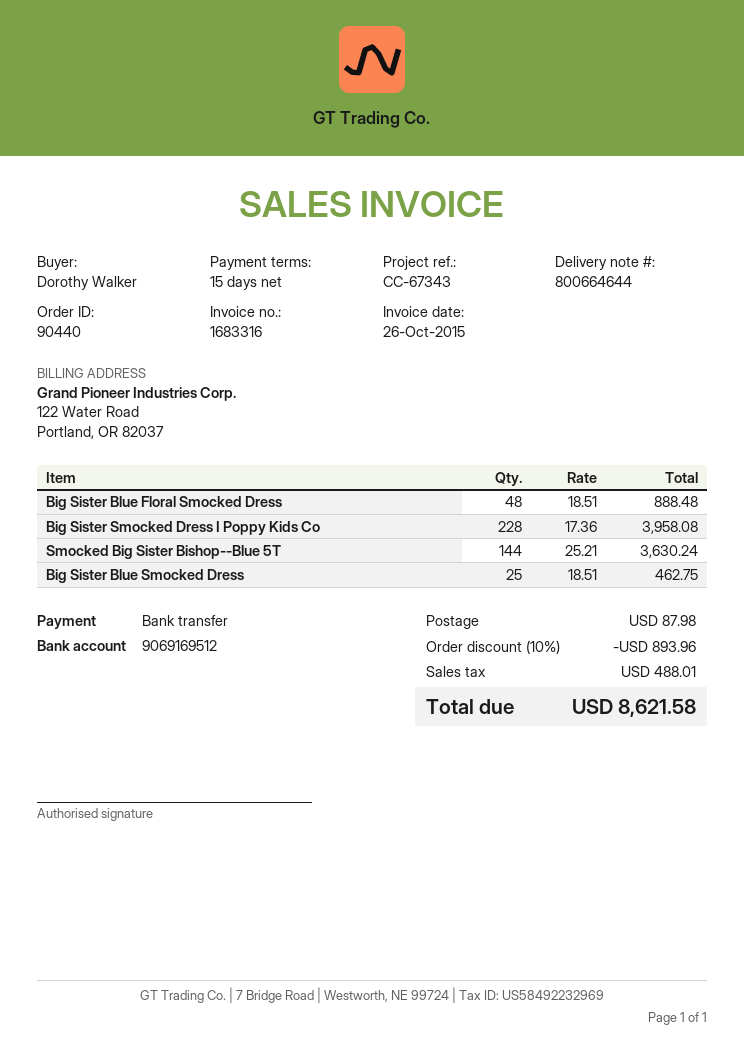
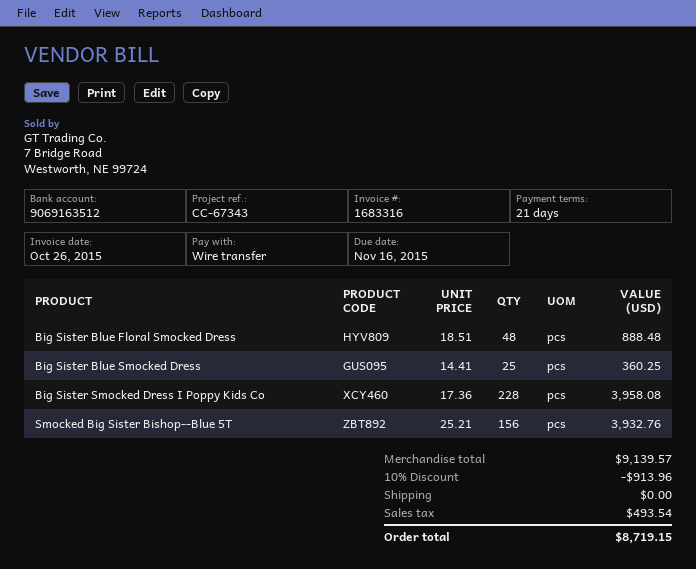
payment terms: 15 days -> 21 days
bank account: 9069169512 -> 9069163512
Smocked Big Sister Bishop--Blue 5T: 144 x 25.21 = 3630.24 -> 156 x 25.21 = 3932.76
Big Sister Blue Smocked Dress: 25 x 18.51 = 462.75 -> 25 x 14.41 = 360.25
discount: 10% = 893.96 -> 10% = 913.96
shipping: 87.98 -> 0.00
tax: 488.01 -> 493.54
total: 8621.58 -> 8719.15

